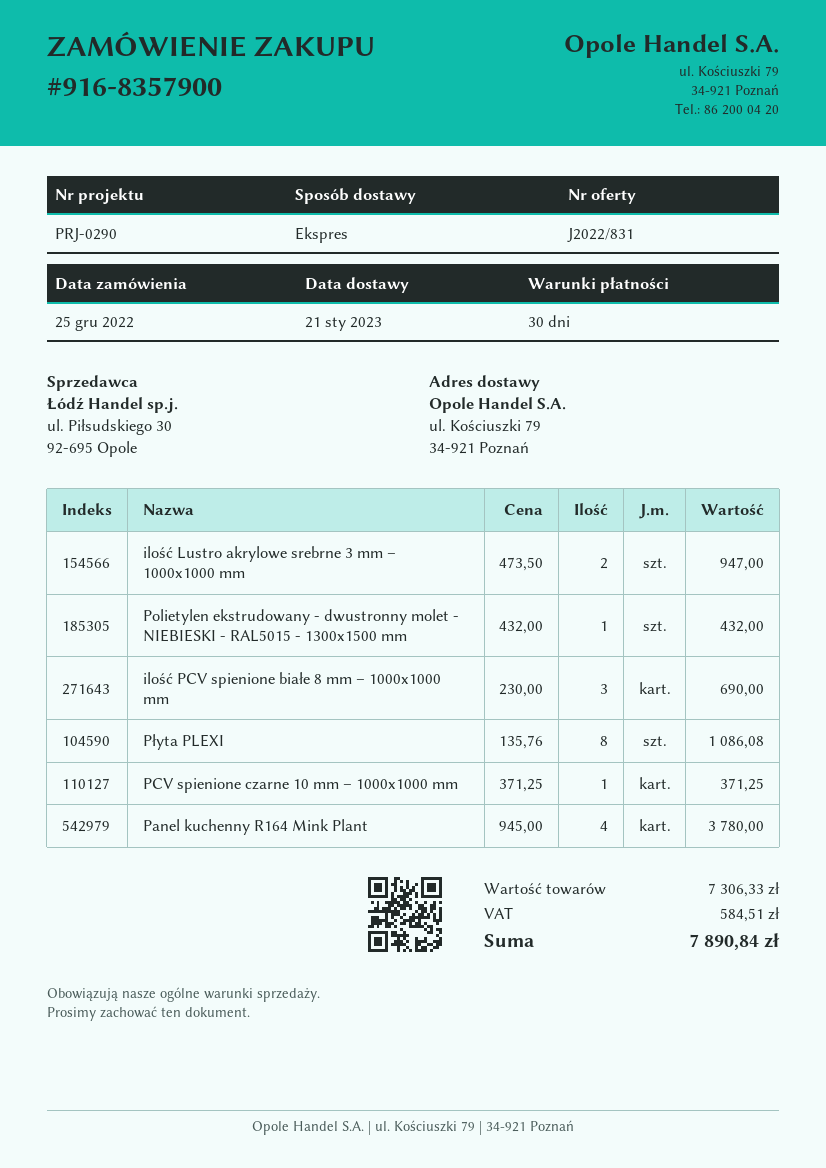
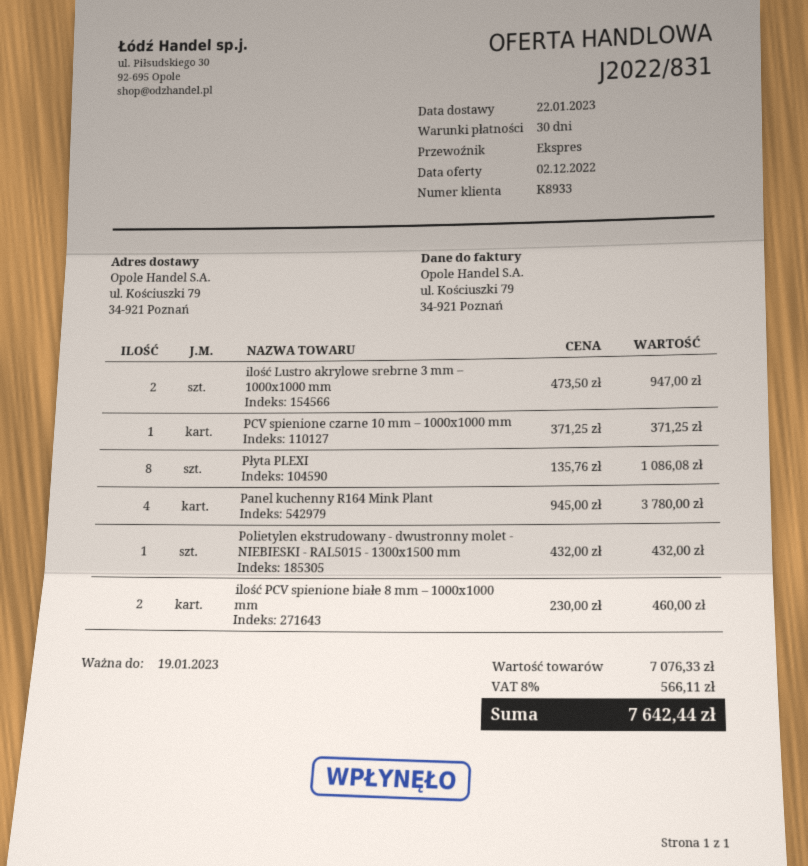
delivery date: 2023-01-21 -> 2023-01-22
ilość PCV spienione białe 8 mm – 1000x1000 mm: 3 x 230.00 = 690.00 -> 2 x 230.00 = 460.00
subtotal: 7306.33 -> 7076.33
tax: 584.51 -> 566.11
total: 7890.84 -> 7642.44

